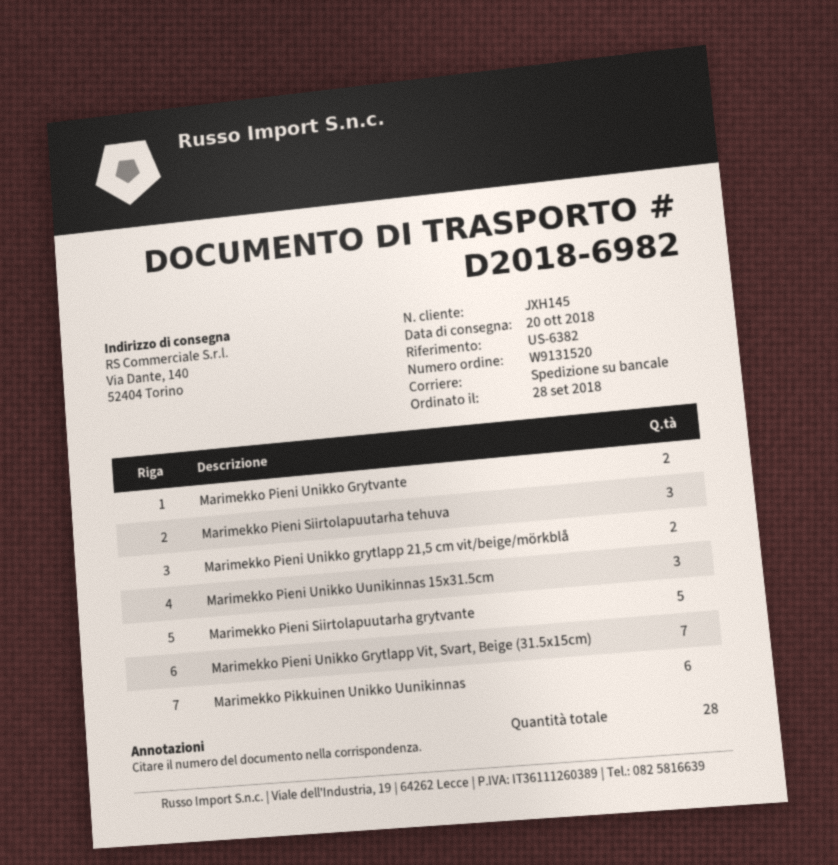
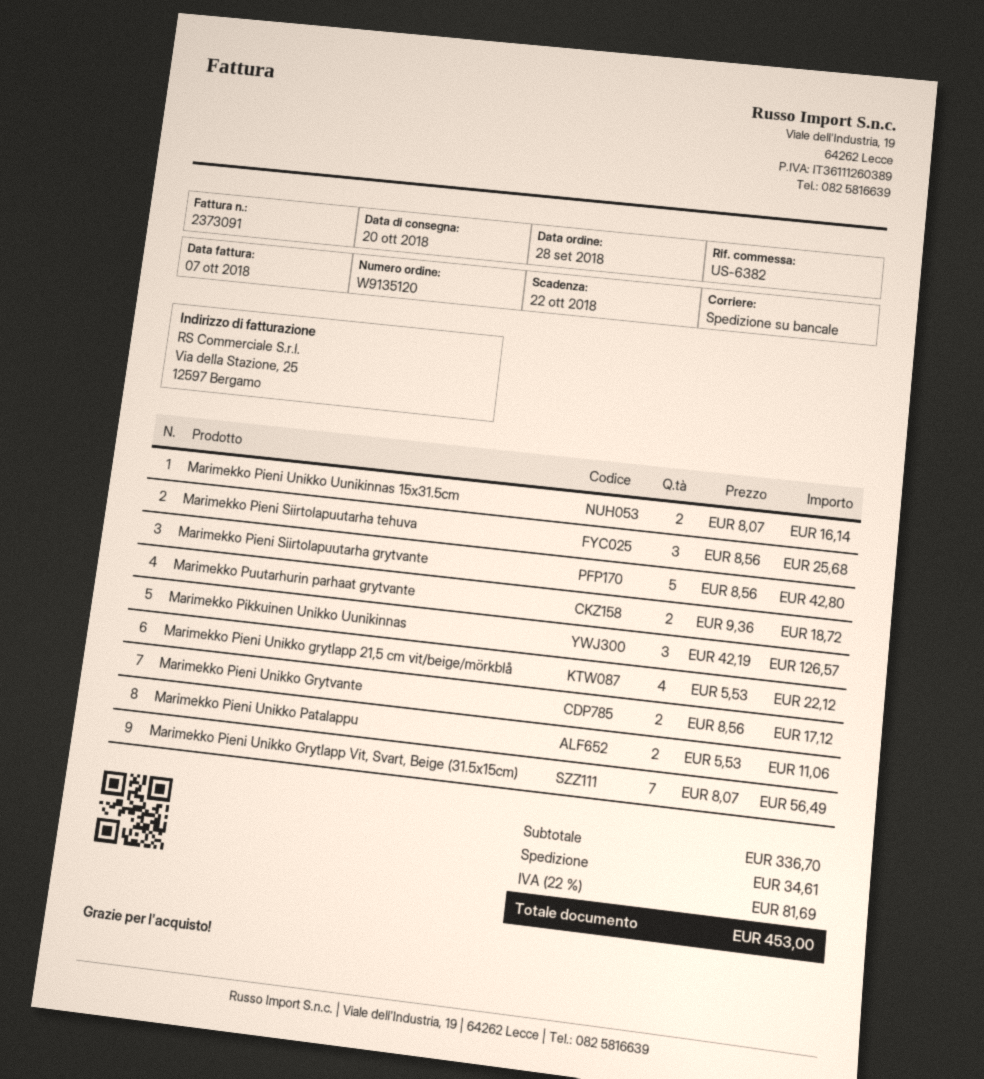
order number: W9131520 -> W9135120
Marimekko Pieni Unikko grytlapp 21,5 cm vit/beige/mörkblå: 2 -> 4
Marimekko Pieni Unikko Uunikinnas 15x31.5cm: 3 -> 2
Marimekko Pikkuinen Unikko Uunikinnas: 6 -> 3
Marimekko Puutarhurin parhaat grytvante: none -> 2
Marimekko Pieni Unikko Patalappu: none -> 2

